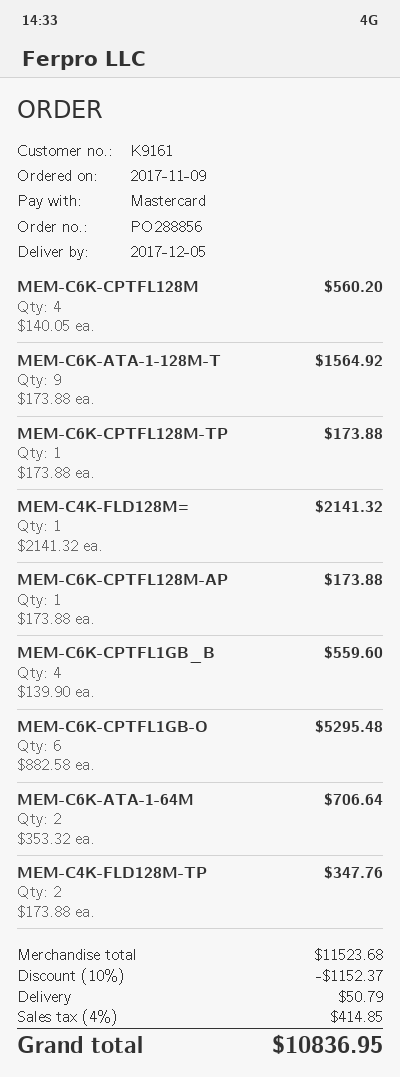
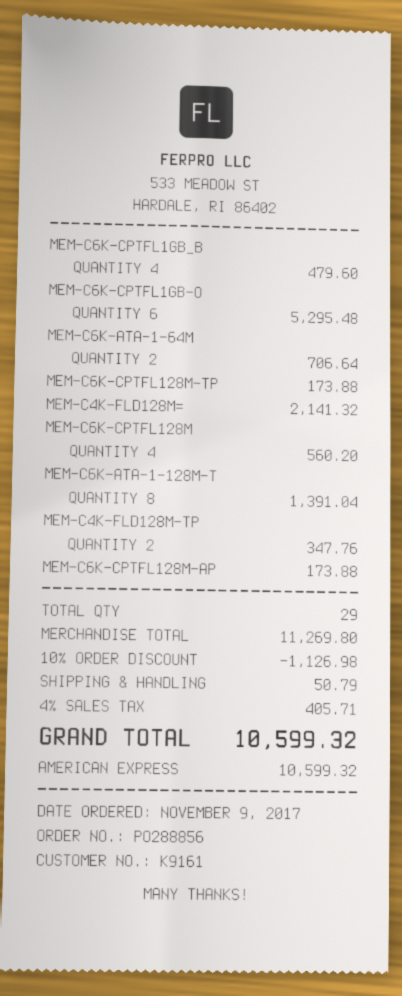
payment method: Mastercard -> American Express
MEM-C6K-ATA-1-128M-T: 9 for 1564.92 -> 8 for 1391.04
MEM-C6K-CPTFL1GB_B: 4 for 559.60 -> 4 for 479.60
subtotal: 11523.68 -> 11269.80
discount: 10% = 1152.37 -> 10% = 1126.98
tax: 4% = 414.85 -> 4% = 405.71
total: 10836.95 -> 10599.32

